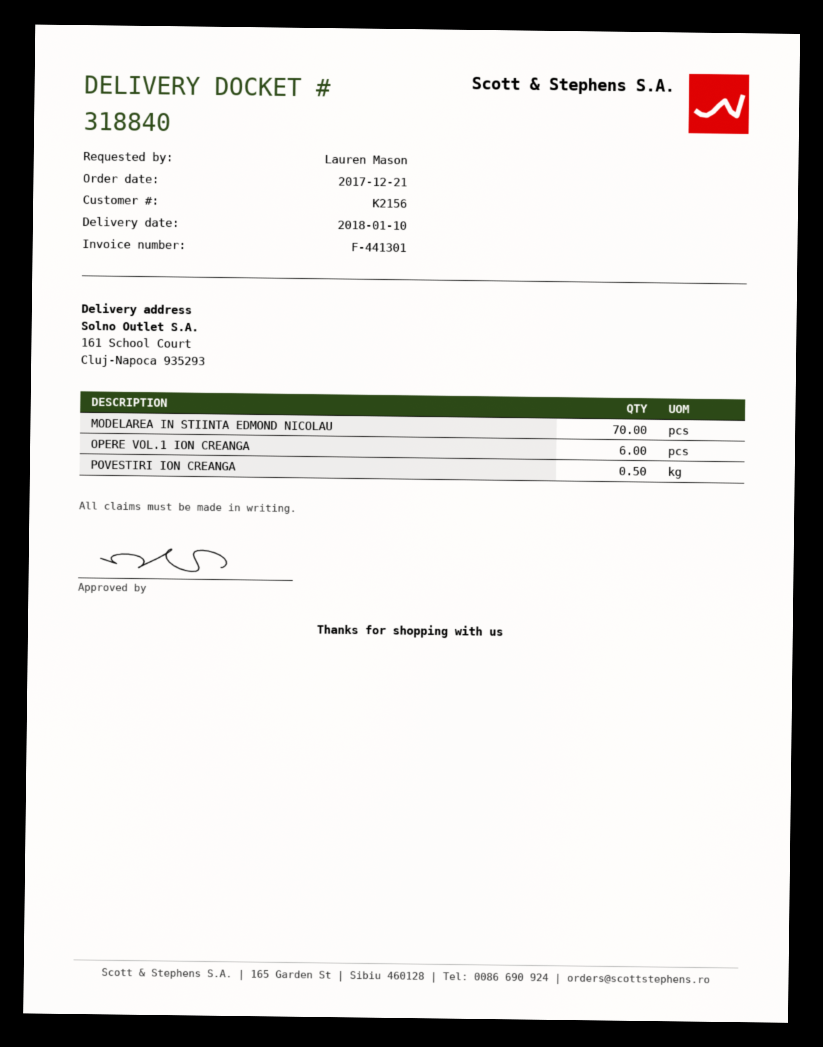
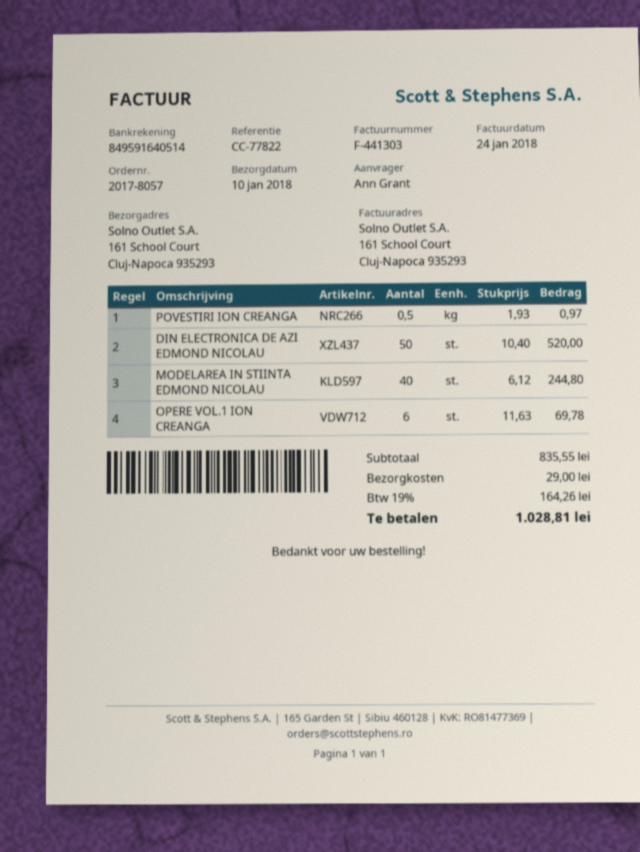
invoice number: F-441301 -> F-441303
ordered by: Lauren Mason -> Ann Grant
MODELAREA IN STIINTA EDMOND NICOLAU: 70 -> 40
DIN ELECTRONICA DE AZI EDMOND NICOLAU: none -> 50

